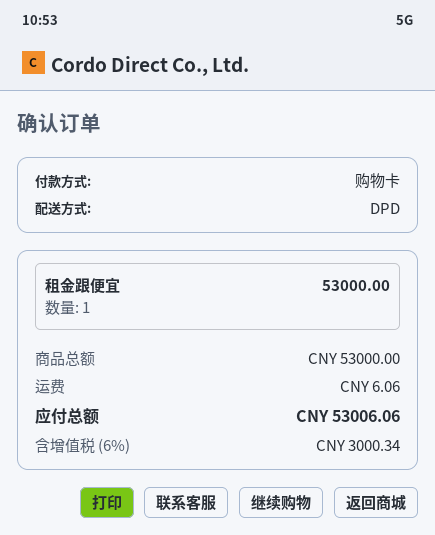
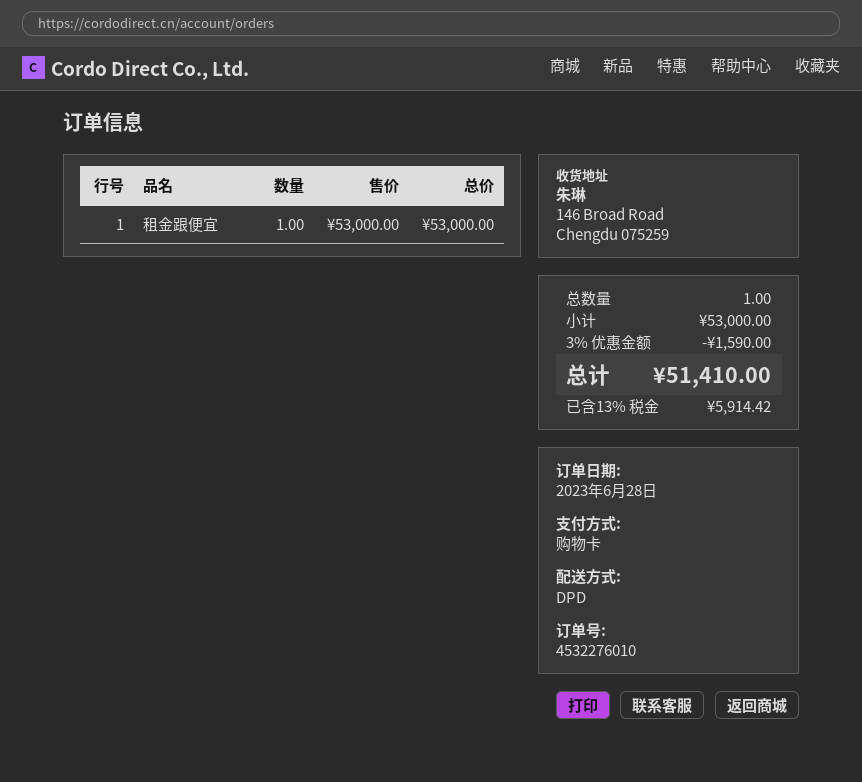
discount: none -> 3% = 1590.00
shipping: 6.06 -> none
tax: 6% = 3000.34 -> 13% = 5914.42
total: 53006.06 -> 51410.00

